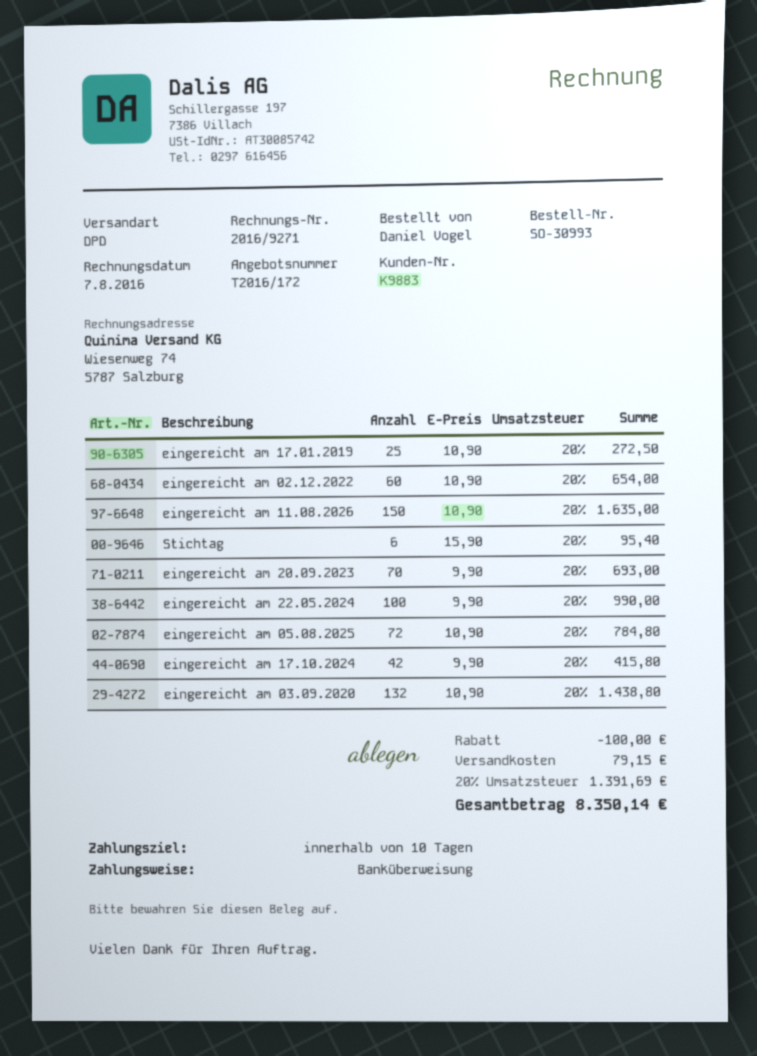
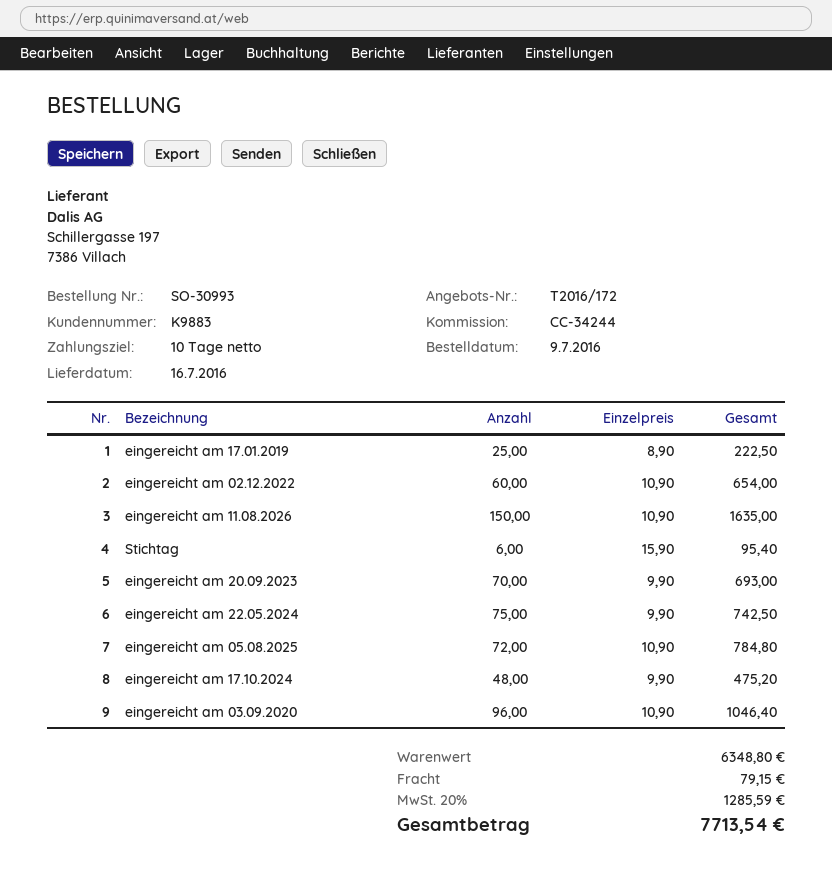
eingereicht am 17.01.2019: 25 x 10.90 = 272.50 -> 25 x 8.90 = 222.50
eingereicht am 22.05.2024: 100 x 9.90 = 990.00 -> 75 x 9.90 = 742.50
eingereicht am 17.10.2024: 42 x 9.90 = 415.80 -> 48 x 9.90 = 475.20
eingereicht am 03.09.2020: 132 x 10.90 = 1438.80 -> 96 x 10.90 = 1046.40
discount: 100.00 -> none
tax: 20% = 1391.69 -> 20% = 1285.59
total: 8350.14 -> 7713.54

